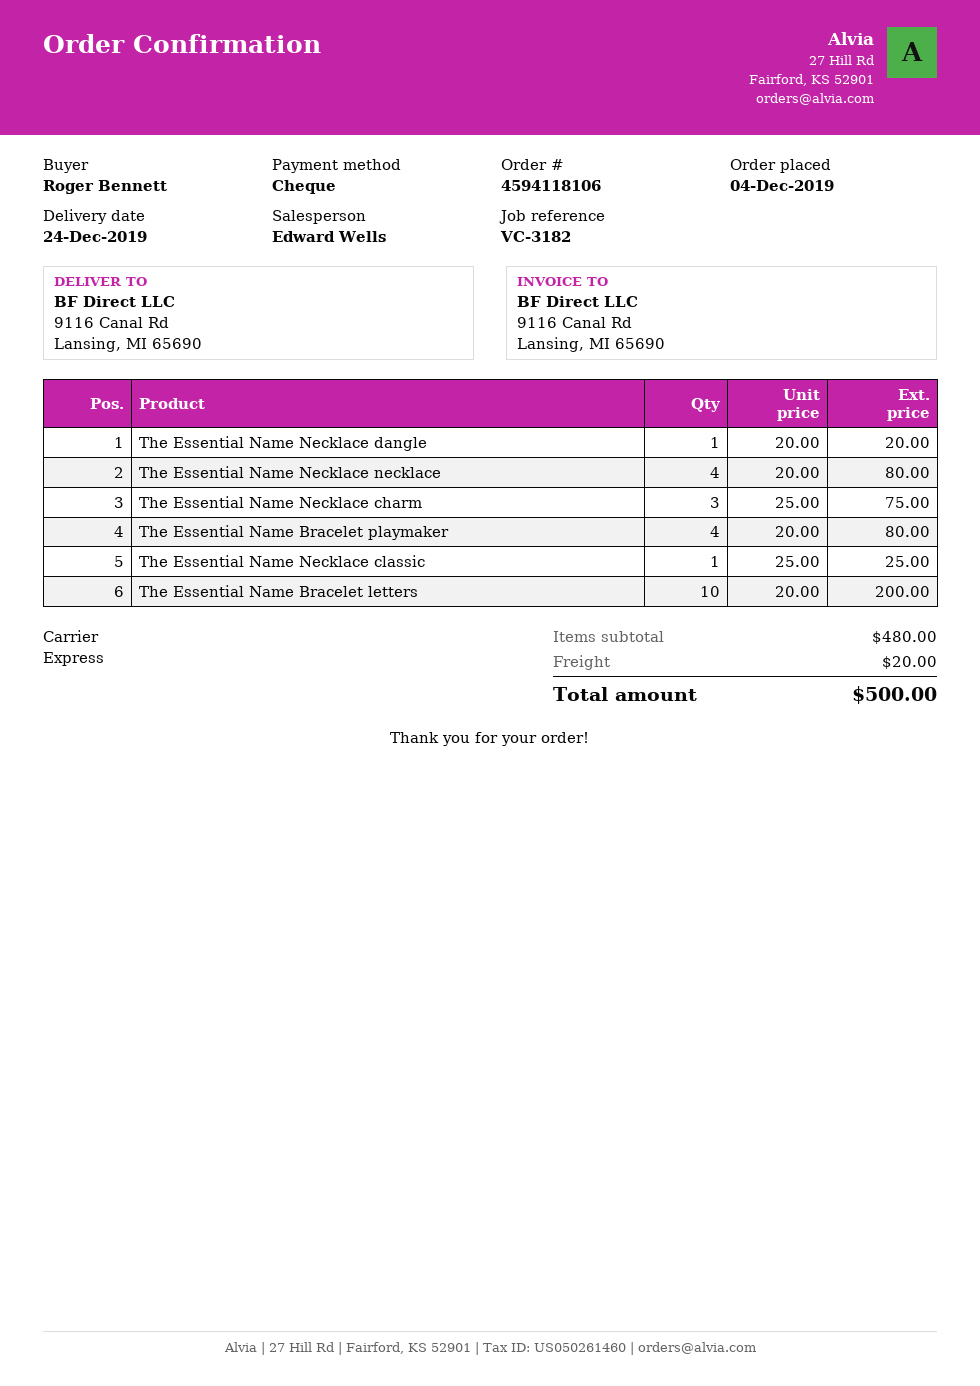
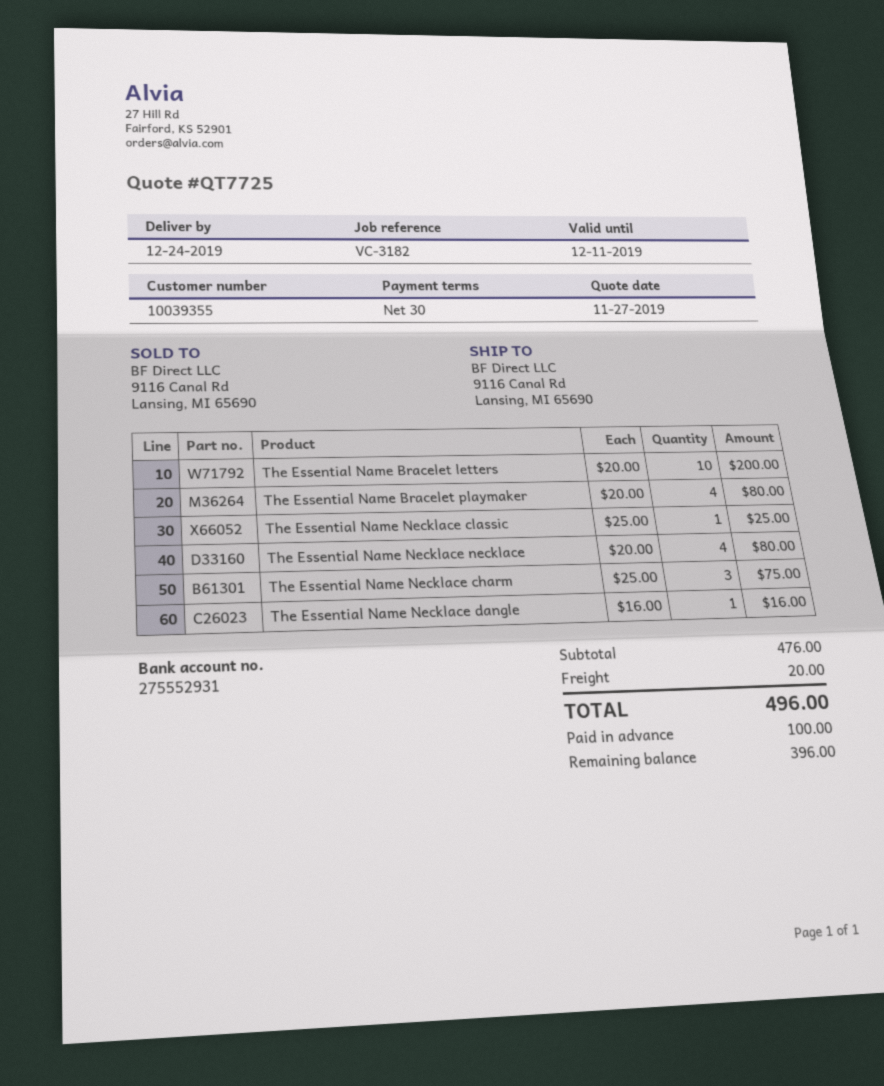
The Essential Name Necklace dangle: 1 x 20.00 = 20.00 -> 1 x 16.00 = 16.00
subtotal: 480.00 -> 476.00
total: 500.00 -> 496.00

